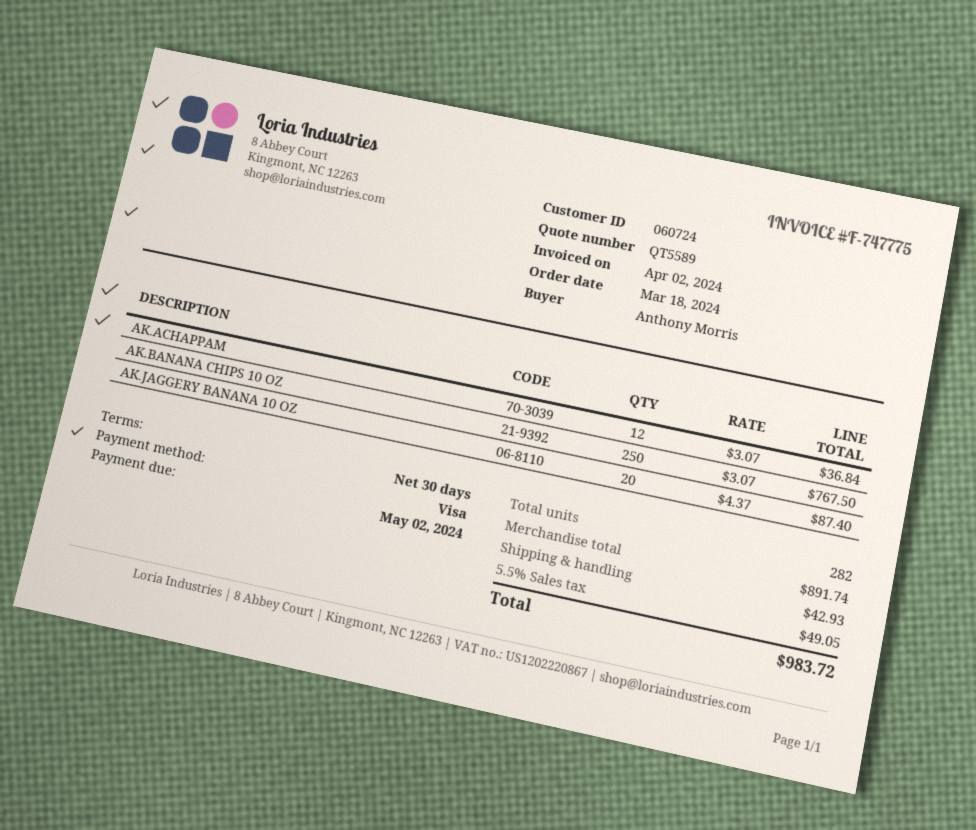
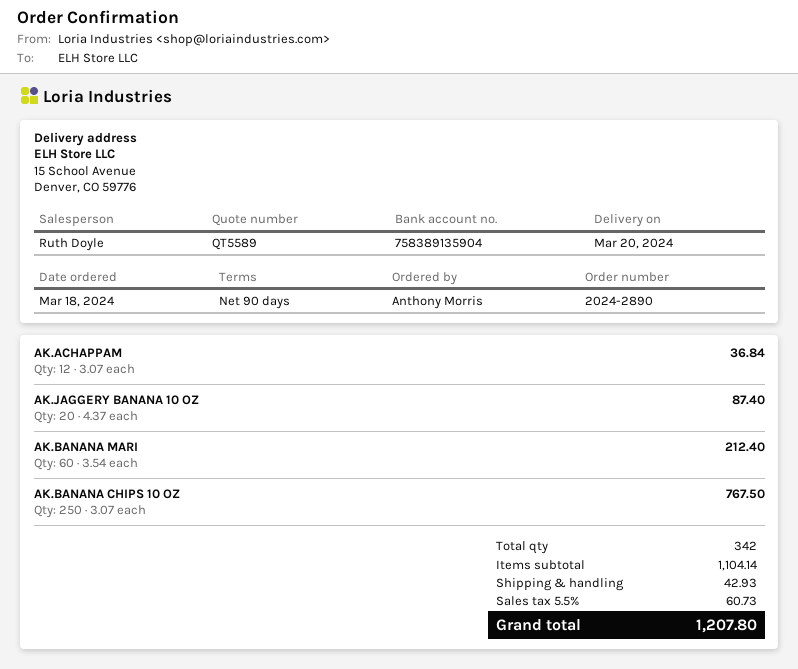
payment terms: 30 days -> 90 days
AK.BANANA MARI: none -> 60 x 3.54 = 212.40
total quantity: 282 -> 342
subtotal: 891.74 -> 1104.14
tax: 5.5% = 49.05 -> 5.5% = 60.73
total: 983.72 -> 1207.80

